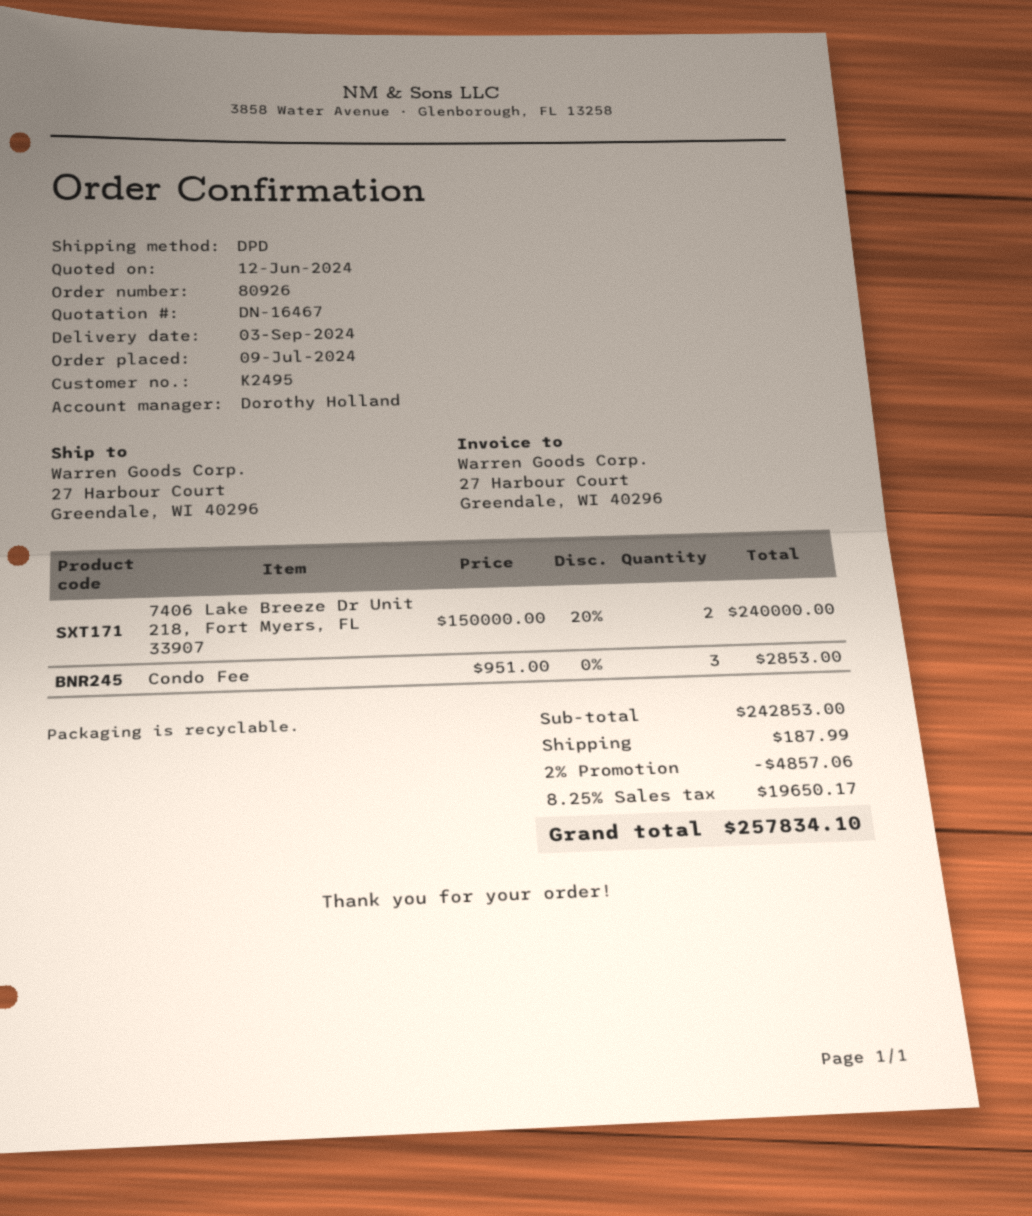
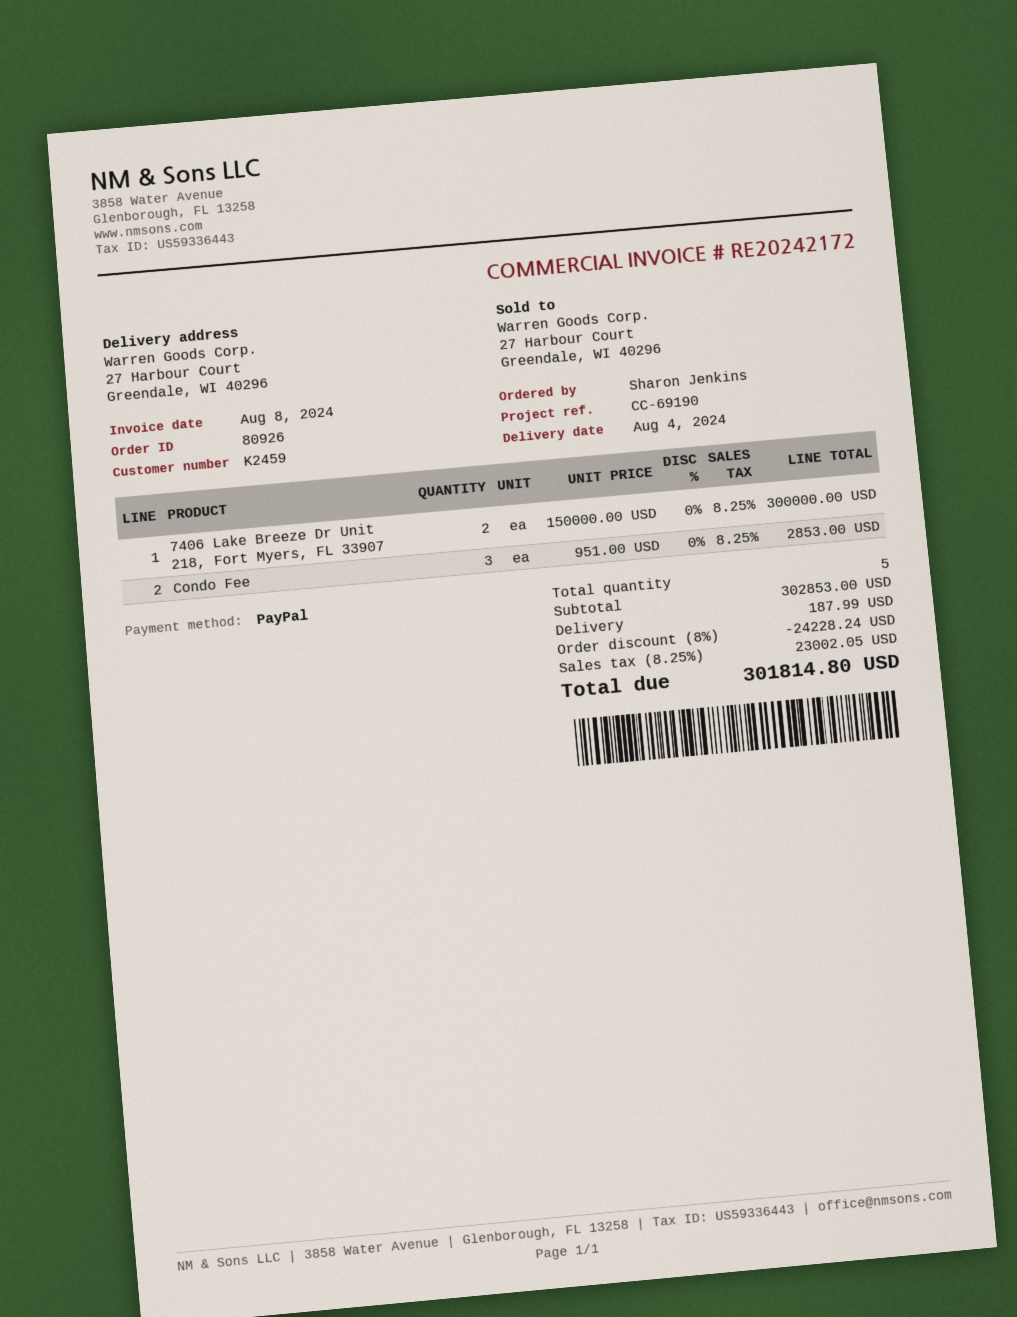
delivery date: 2024-09-03 -> 2024-08-04
customer number: K2495 -> K2459
7406 Lake Breeze Dr Unit 218, Fort Myers, FL 33907: 2 x 150000.00 - 20% = 240000.00 -> 2 x 150000.00 = 300000.00
subtotal: 242853.00 -> 302853.00
discount: 2% = 4857.06 -> 8% = 24228.24
tax: 8.25% = 19650.17 -> 8.25% = 23002.05
total: 257834.10 -> 301814.80

